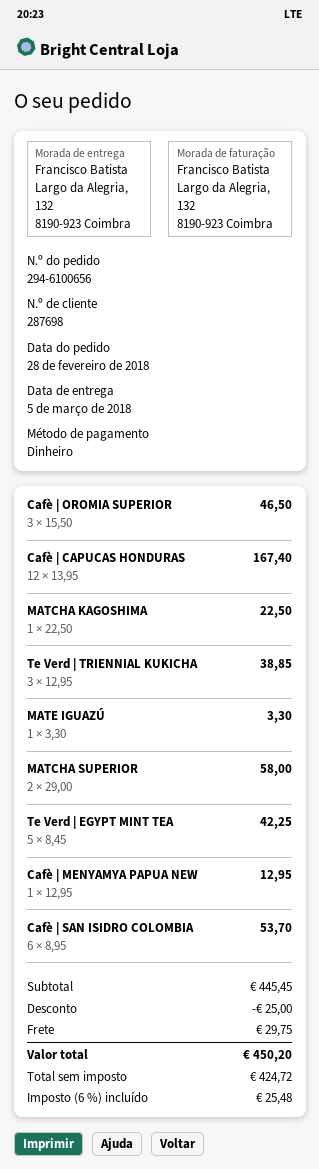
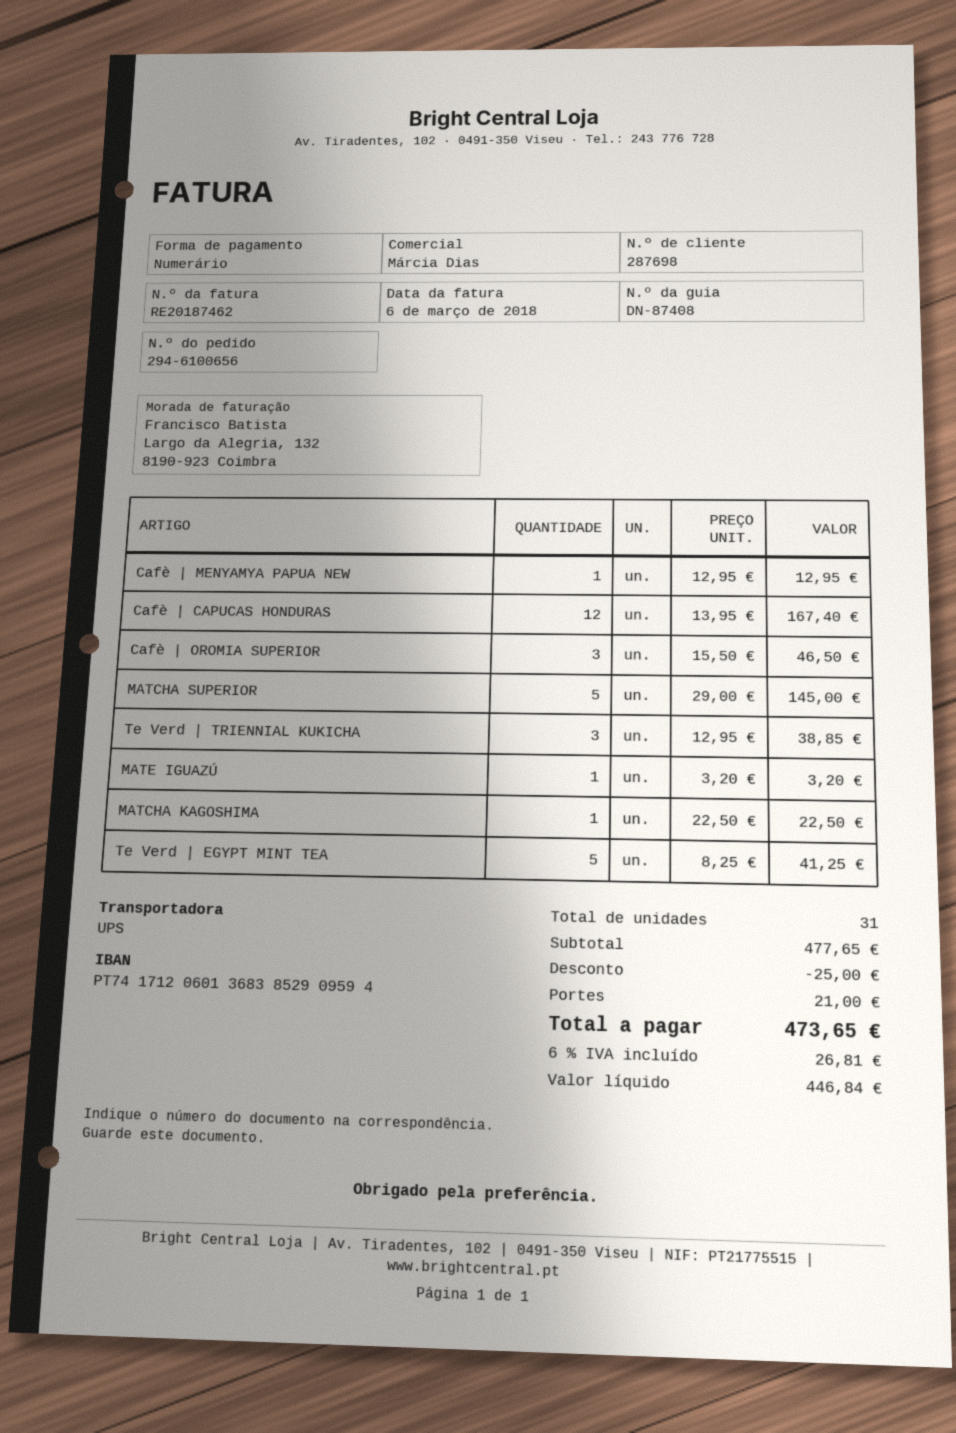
MATE IGUAZÚ: 1 x 3.30 = 3.30 -> 1 x 3.20 = 3.20
MATCHA SUPERIOR: 2 x 29.00 = 58.00 -> 5 x 29.00 = 145.00
Te Verd | EGYPT MINT TEA: 5 x 8.45 = 42.25 -> 5 x 8.25 = 41.25
Cafè | SAN ISIDRO COLOMBIA: 6 x 8.95 = 53.70 -> none
subtotal: 445.45 -> 477.65
shipping: 29.75 -> 21.00
net: 424.72 -> 446.84
tax: 6% = 25.48 -> 6% = 26.81
total: 450.20 -> 473.65

